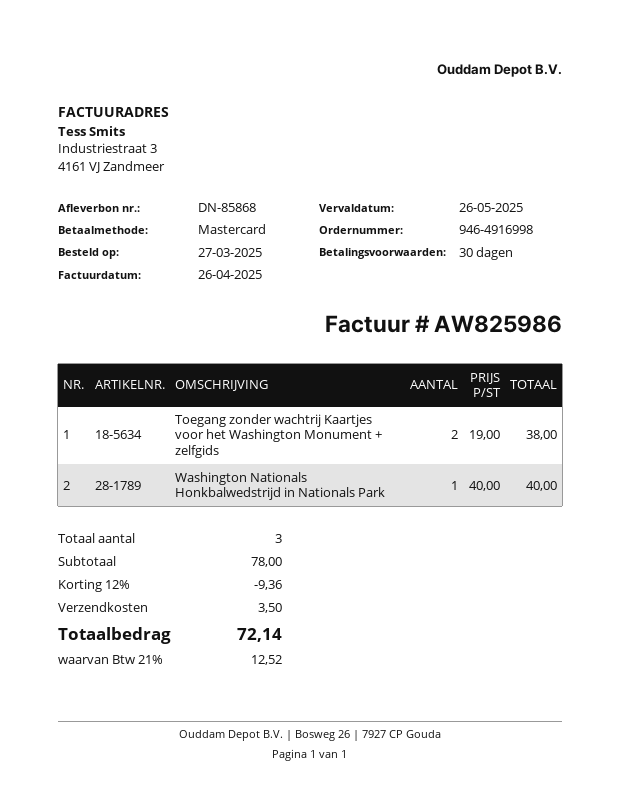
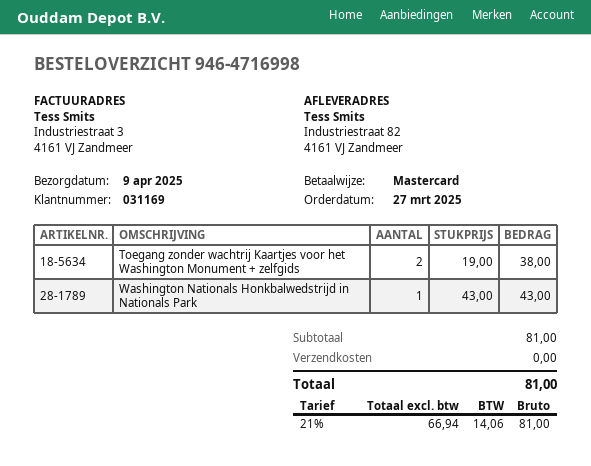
order number: 946-4916998 -> 946-4716998
Washington Nationals Honkbalwedstrijd in Nationals Park: 1 x 40.00 = 40.00 -> 1 x 43.00 = 43.00
subtotal: 78.00 -> 81.00
discount: 12% = 9.36 -> none
shipping: 3.50 -> 0.00
tax: 21% = 12.52 -> 21% = 14.06
total: 72.14 -> 81.00

